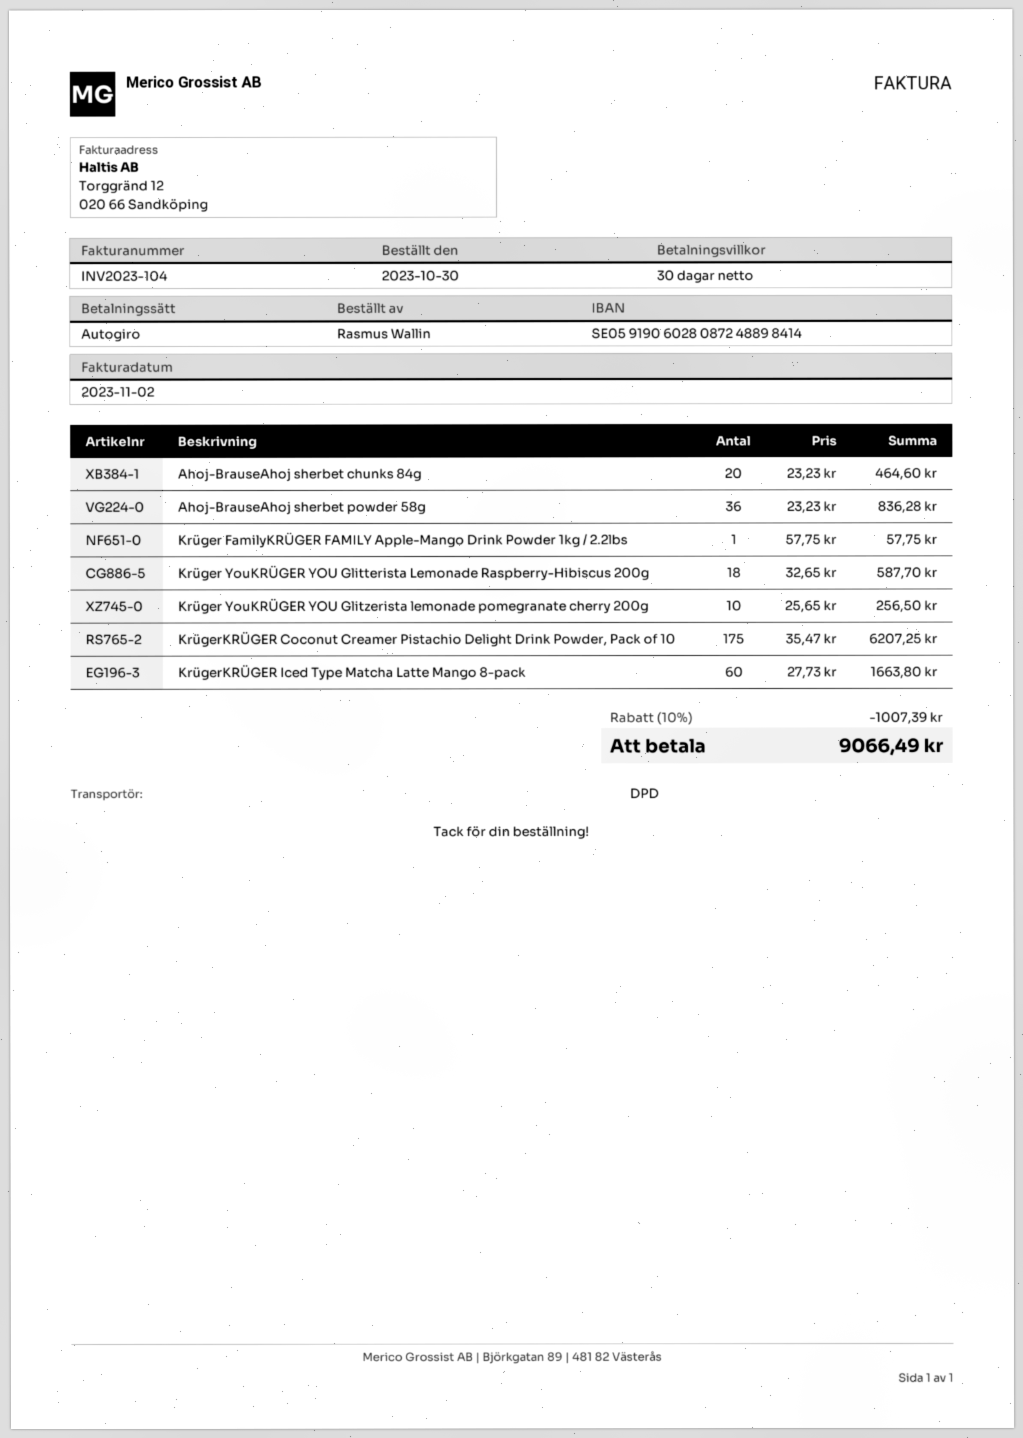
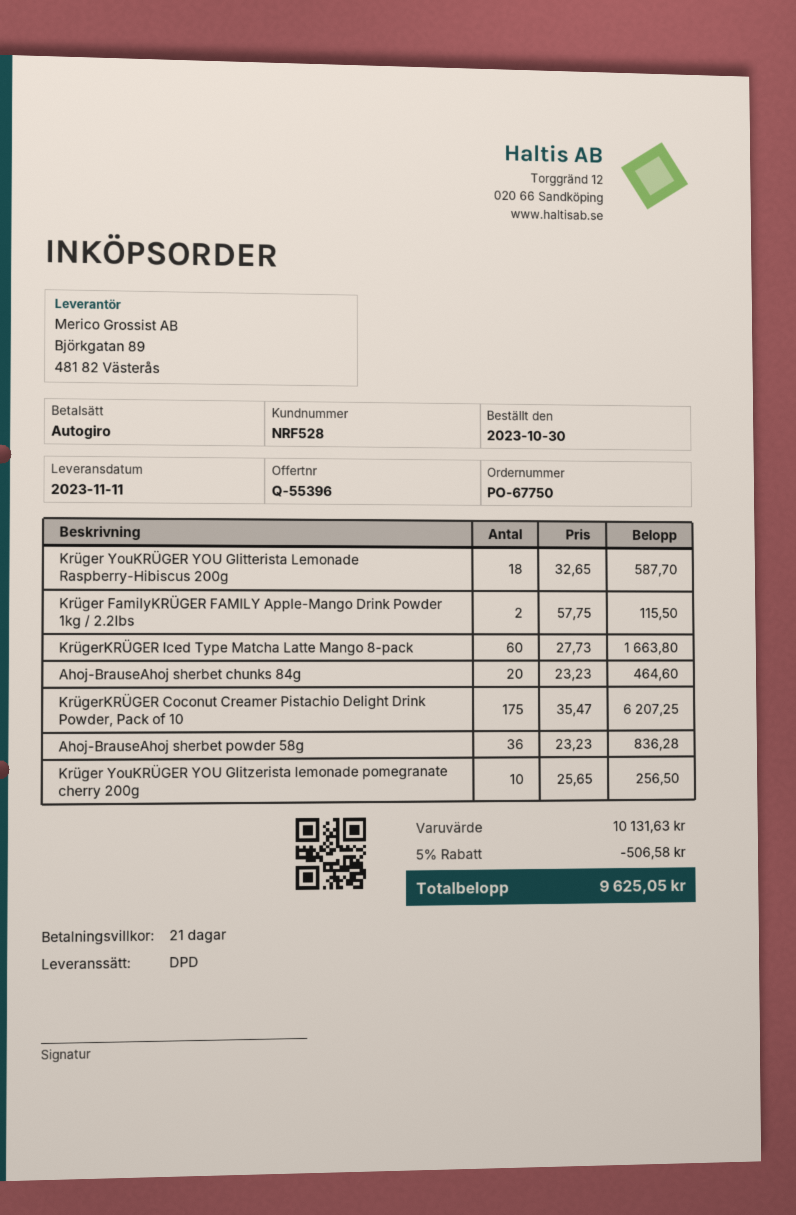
payment terms: 30 days -> 21 days
Krüger FamilyKRÜGER FAMILY Apple-Mango Drink Powder 1kg / 2.2lbs: 1 x 57.75 = 57.75 -> 2 x 57.75 = 115.50
discount: 10% = 1007.39 -> 5% = 506.58
total: 9066.49 -> 9625.05

